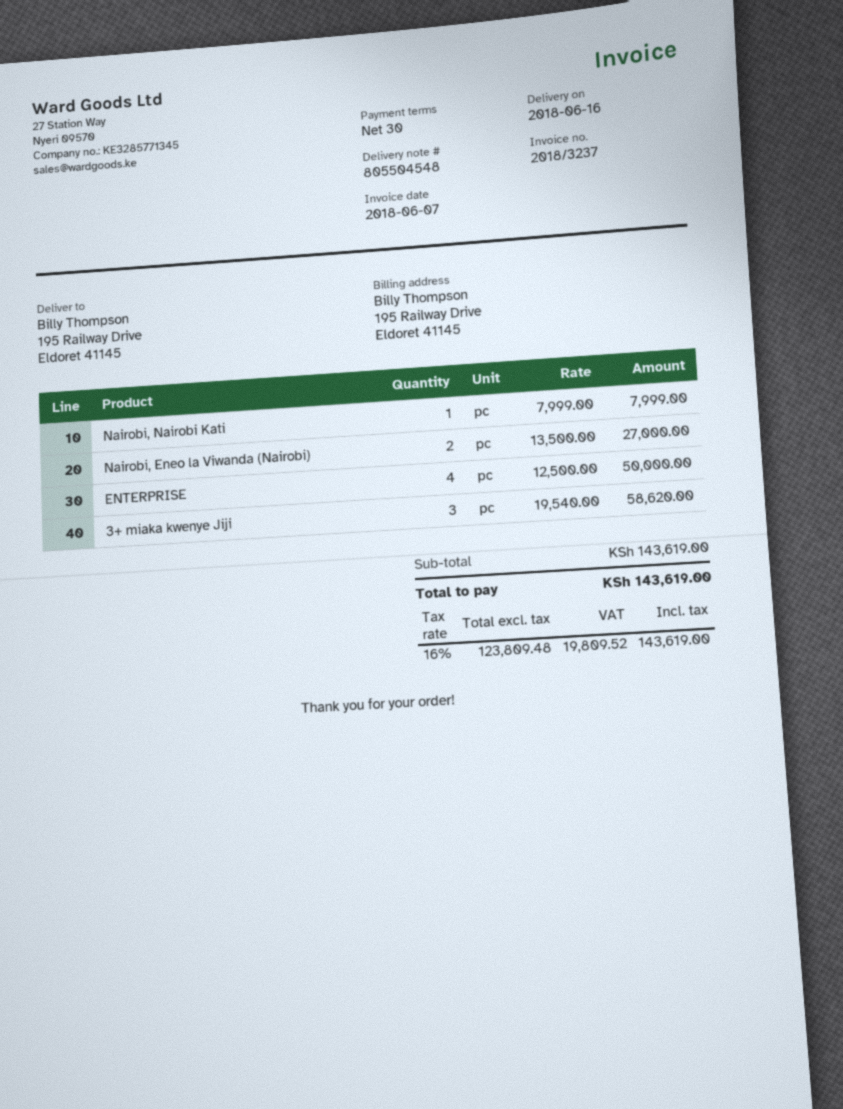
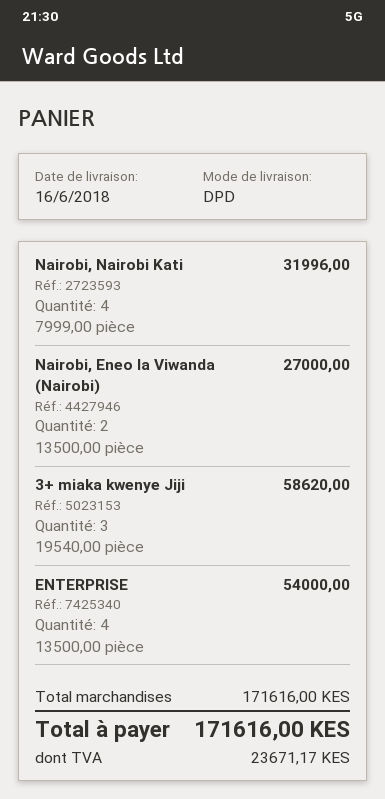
Nairobi, Nairobi Kati: 1 x 7999.00 = 7999.00 -> 4 x 7999.00 = 31996.00
ENTERPRISE: 4 x 12500.00 = 50000.00 -> 4 x 13500.00 = 54000.00
subtotal: 143619.00 -> 171616.00
tax: 19809.52 -> 23671.17
total: 143619.00 -> 171616.00

